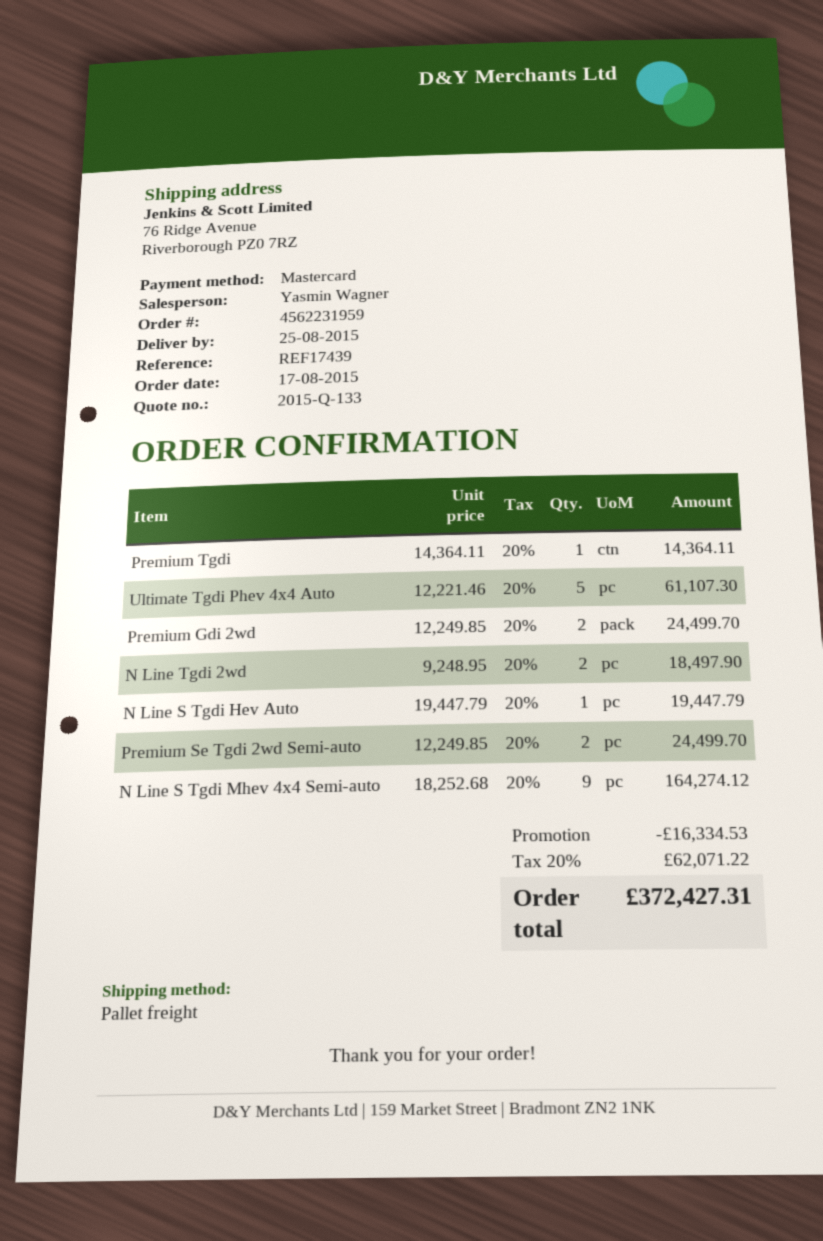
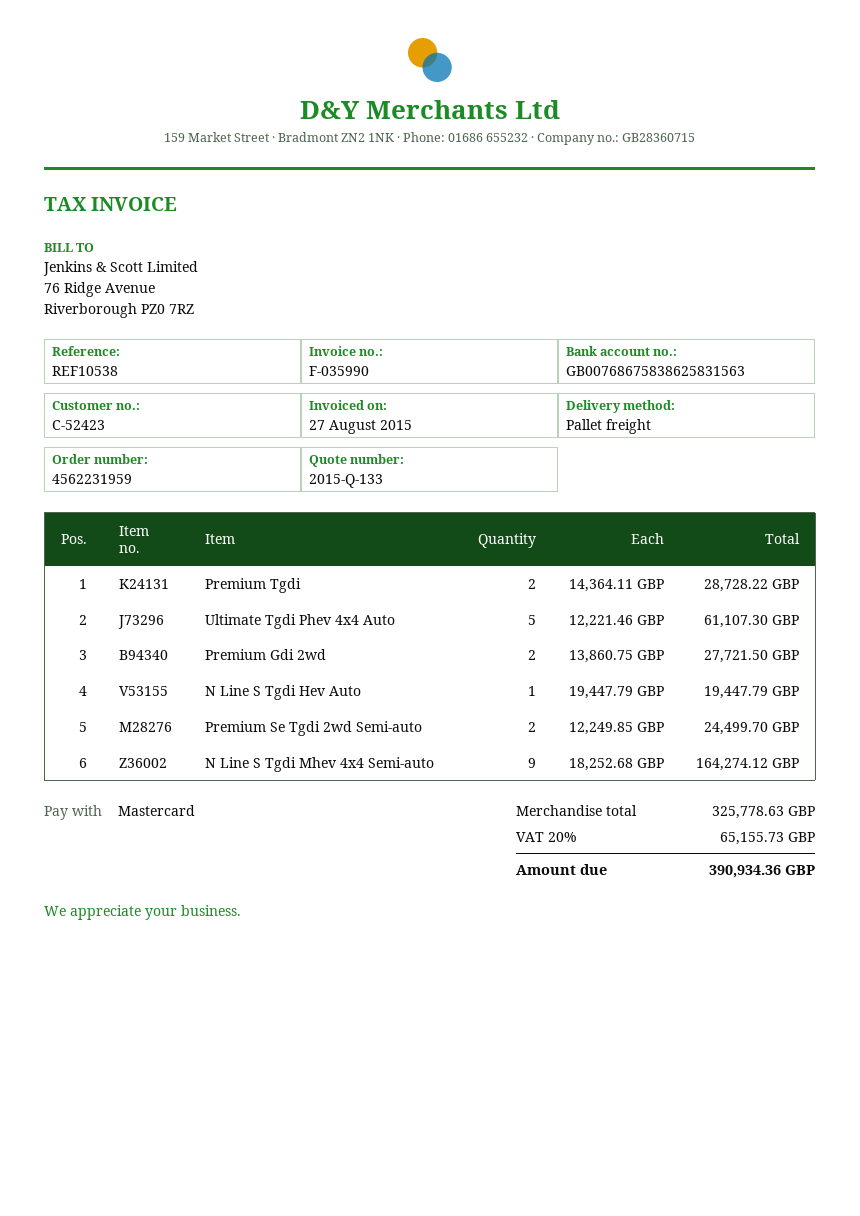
reference: REF17439 -> REF10538
Premium Tgdi: 1 x 14364.11 = 14364.11 -> 2 x 14364.11 = 28728.22
Premium Gdi 2wd: 2 x 12249.85 = 24499.70 -> 2 x 13860.75 = 27721.50
N Line Tgdi 2wd: 2 x 9248.95 = 18497.90 -> none
discount: 16334.53 -> none
tax: 20% = 62071.22 -> 20% = 65155.73
total: 372427.31 -> 390934.36

